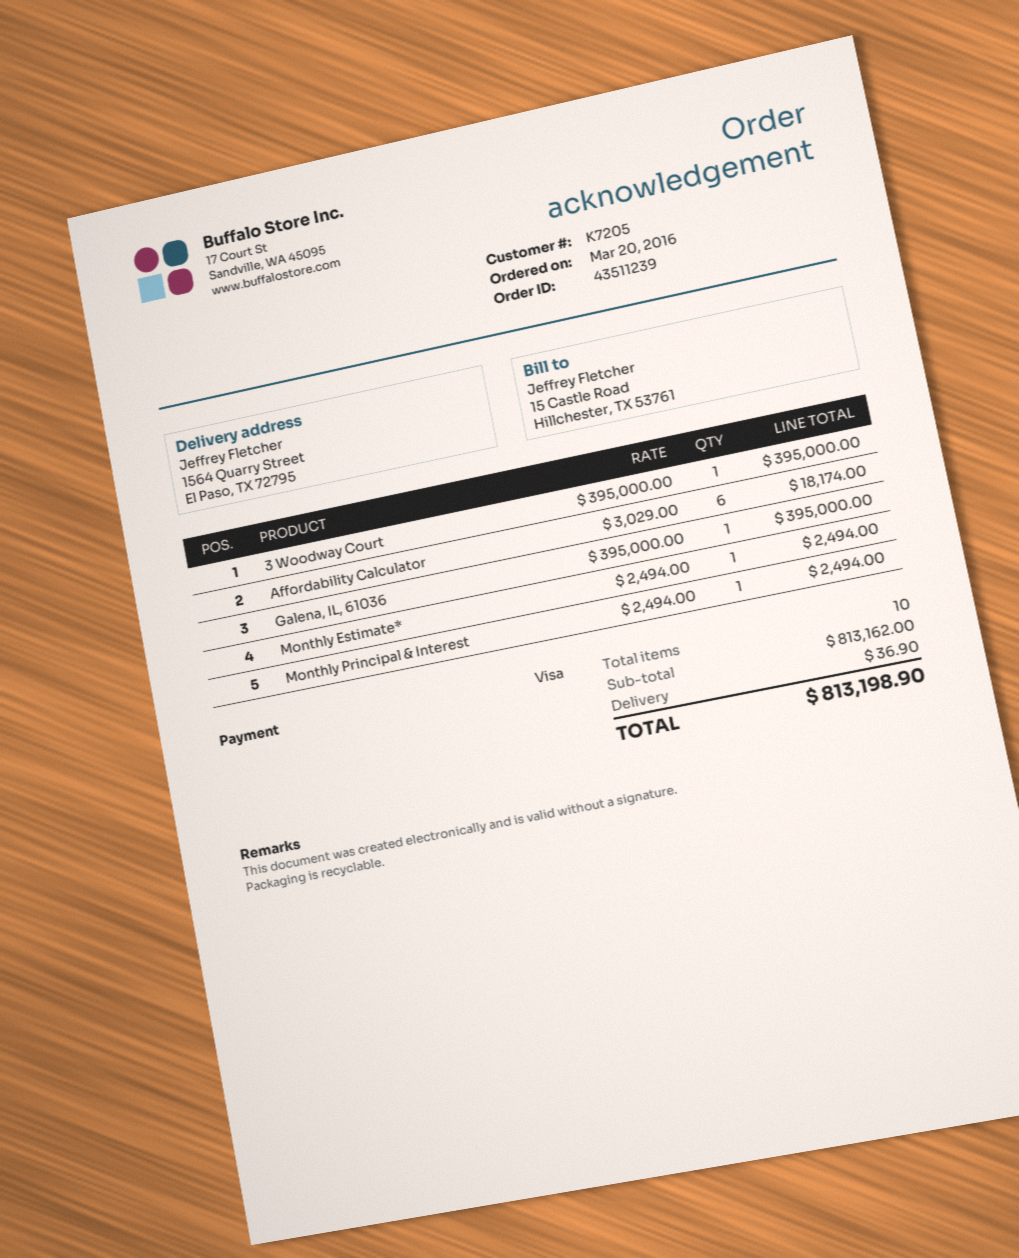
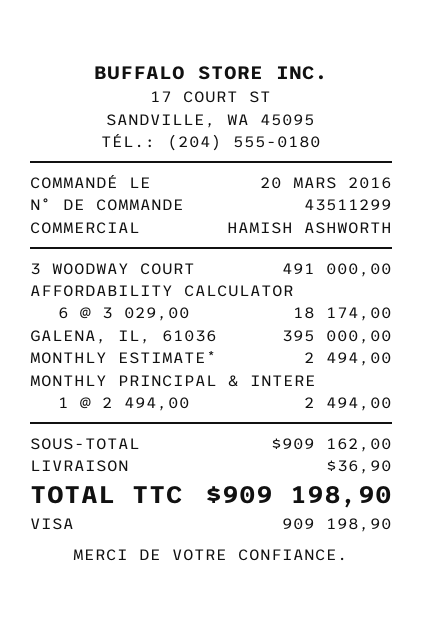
order number: 43511239 -> 43511299
3 Woodway Court: 1 x 395000.00 = 395000.00 -> 1 x 491000.00 = 491000.00
subtotal: 813162.00 -> 909162.00
total: 813198.90 -> 909198.90

